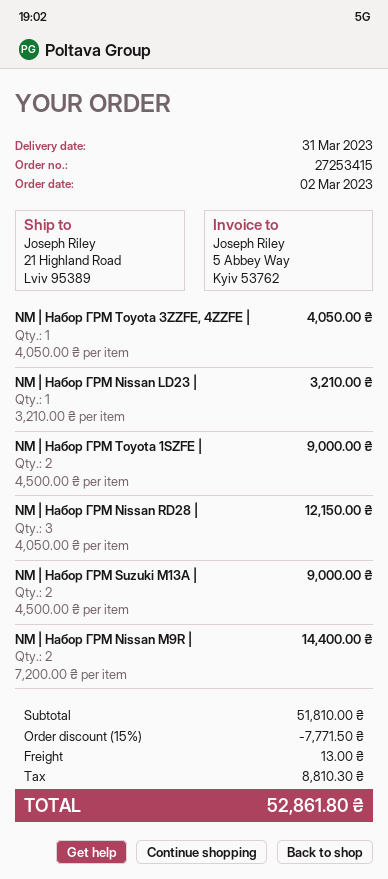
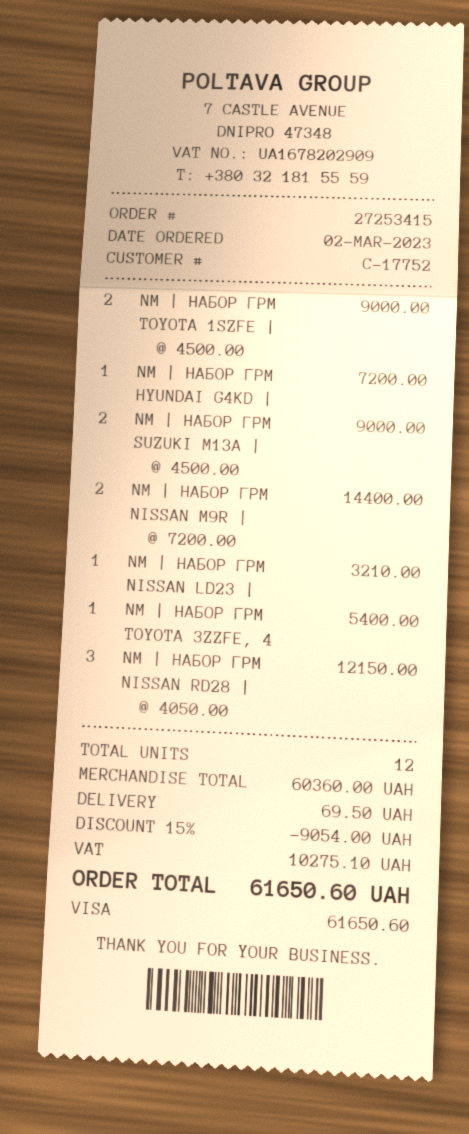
NM | Набор ГРМ Toyota 3ZZFE, 4ZZFE |: 1 x 4050.00 = 4050.00 -> 1 x 5400.00 = 5400.00
NM | НАБОР ГРМ HYUNDAI G4KD |: none -> 1 x 7200.00 = 7200.00
subtotal: 51810.00 -> 60360.00
discount: 15% = 7771.50 -> 15% = 9054.00
shipping: 13.00 -> 69.50
tax: 8810.30 -> 10275.10
total: 52861.80 -> 61650.60

